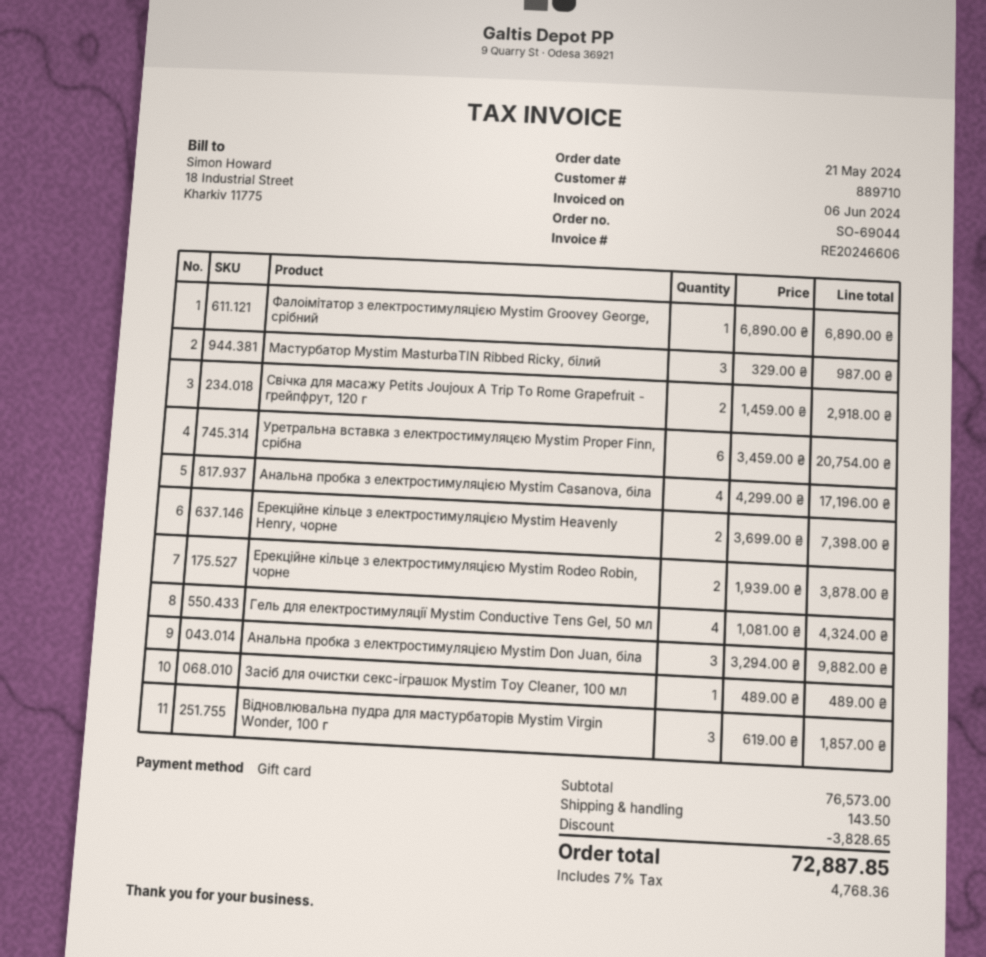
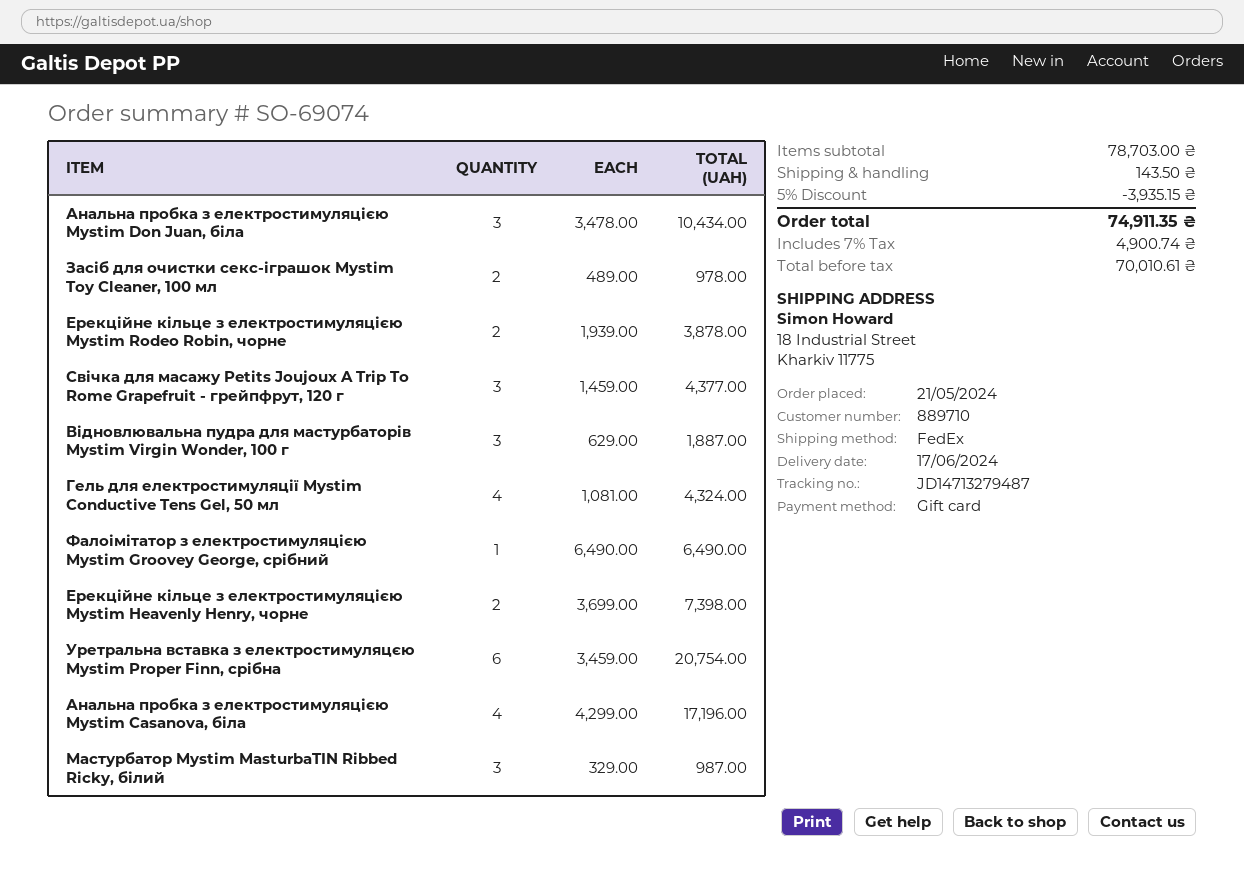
order number: SO-69044 -> SO-69074
Фалоімітатор з електростимуляцією Mystim Groovey George, срібний: 1 x 6890.00 = 6890.00 -> 1 x 6490.00 = 6490.00
Свічка для масажу Petits Joujoux A Trip To Rome Grapefruit - грейпфрут, 120 г: 2 x 1459.00 = 2918.00 -> 3 x 1459.00 = 4377.00
Анальна пробка з електростимуляцією Mystim Don Juan, біла: 3 x 3294.00 = 9882.00 -> 3 x 3478.00 = 10434.00
Засіб для очистки секс-іграшок Mystim Toy Cleaner, 100 мл: 1 x 489.00 = 489.00 -> 2 x 489.00 = 978.00
Відновлювальна пудра для мастурбаторів Mystim Virgin Wonder, 100 г: 3 x 619.00 = 1857.00 -> 3 x 629.00 = 1887.00
subtotal: 76573.00 -> 78703.00
discount: 3828.65 -> 3935.15
tax: 7% = 4768.36 -> 7% = 4900.74
total: 72887.85 -> 74911.35

